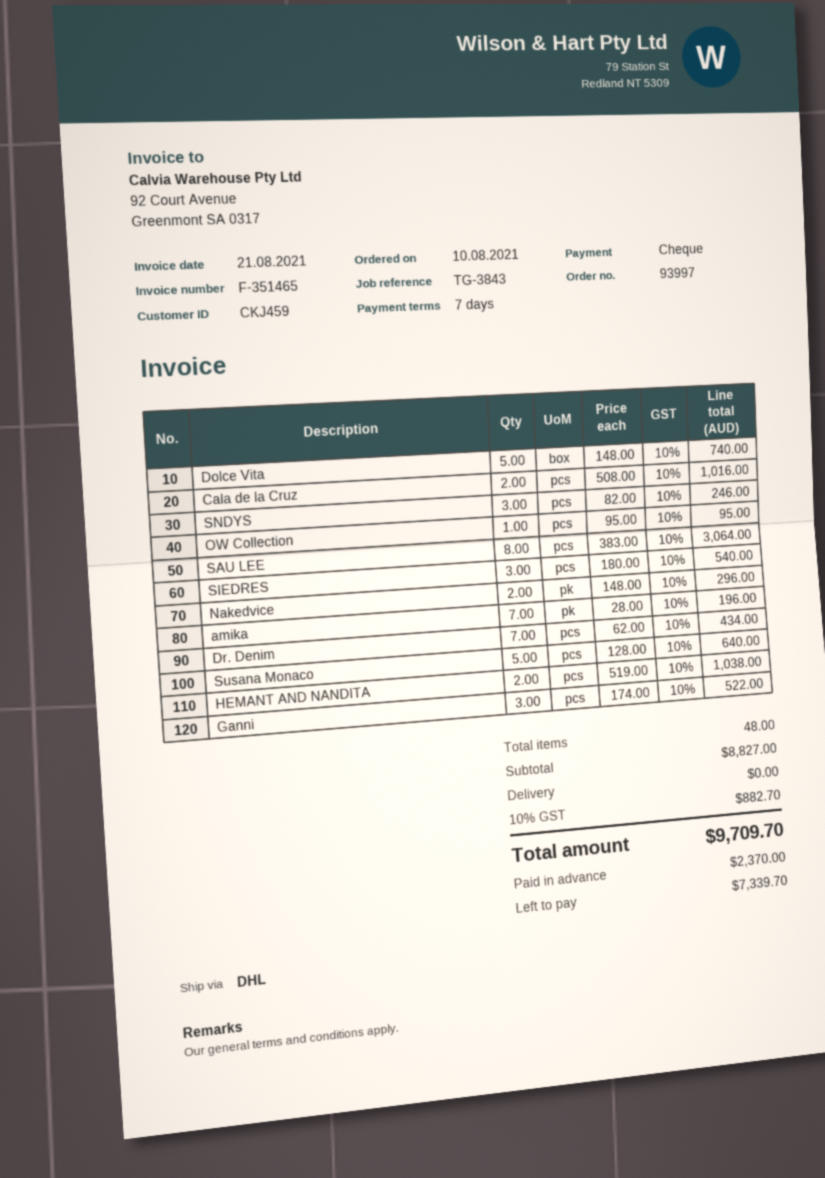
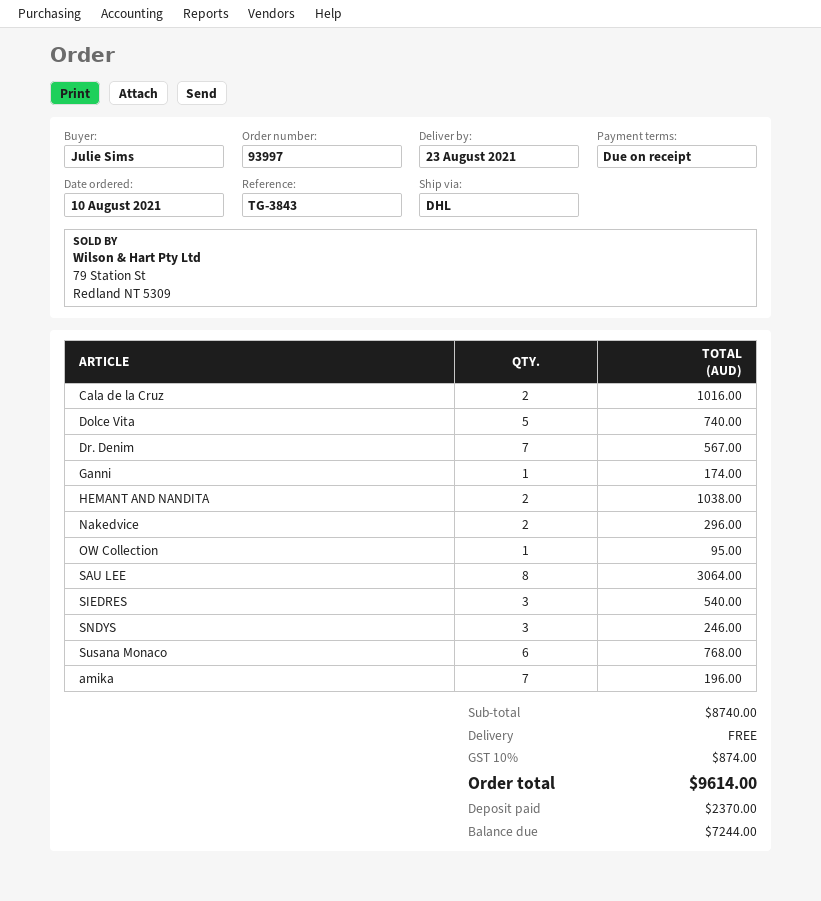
payment terms: 7 days -> on receipt
Dr. Denim: 7 for 434.00 -> 7 for 567.00
Susana Monaco: 5 for 640.00 -> 6 for 768.00
Ganni: 3 for 522.00 -> 1 for 174.00
subtotal: 8827.00 -> 8740.00
tax: 10% = 882.70 -> 10% = 874.00
total: 9709.70 -> 9614.00
balance: 7339.70 -> 7244.00

